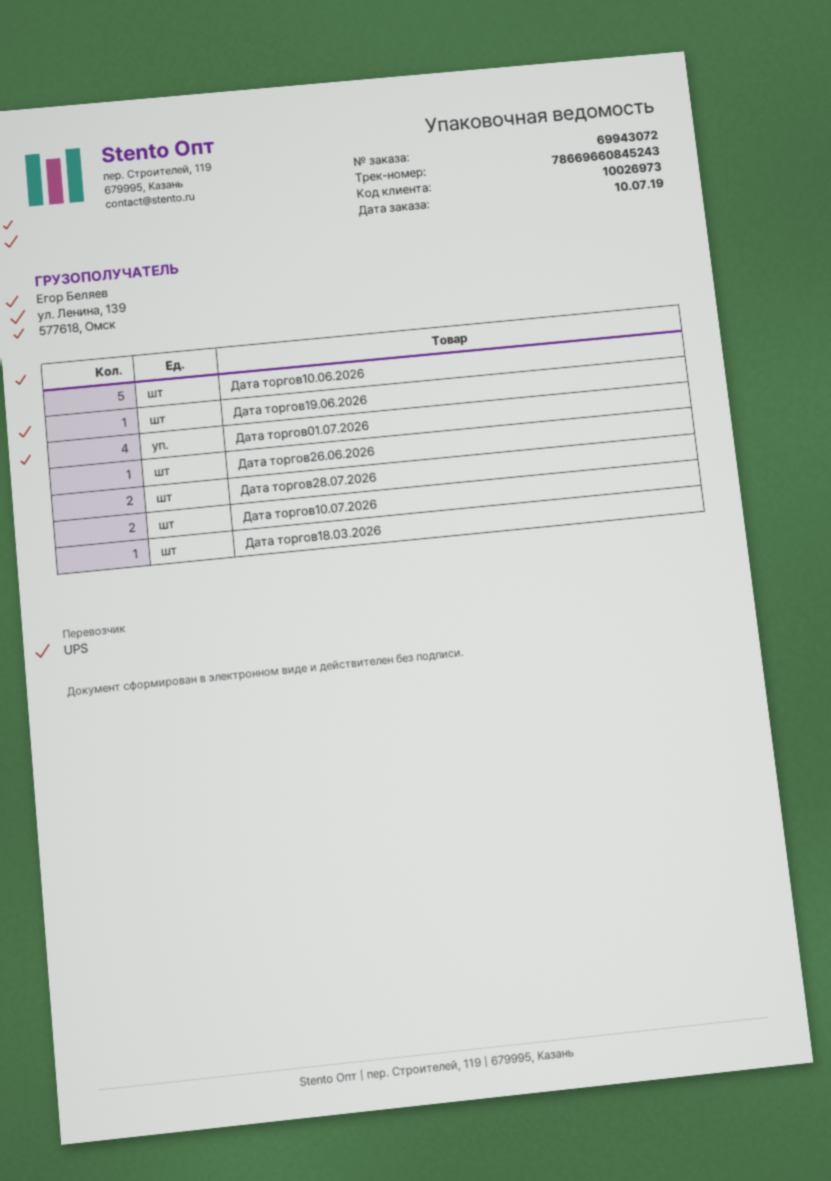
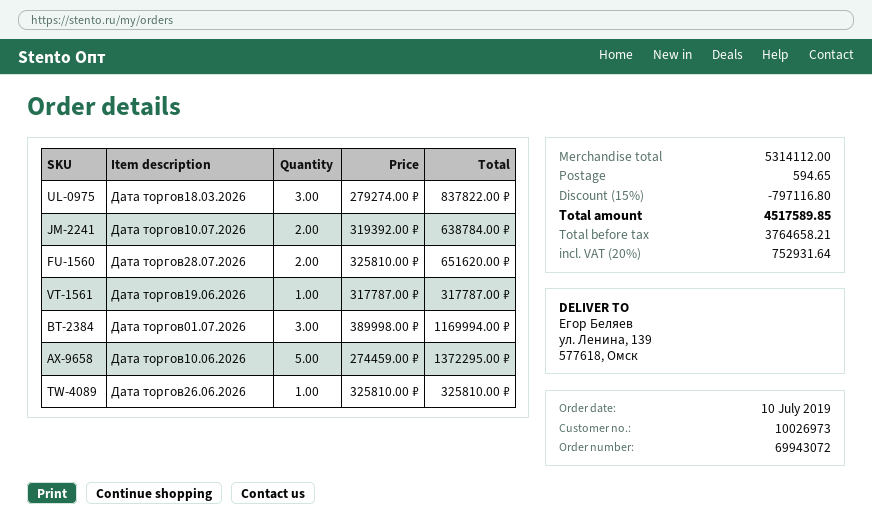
Дата торгов01.07.2026: 4 -> 3
Дата торгов18.03.2026: 1 -> 3

